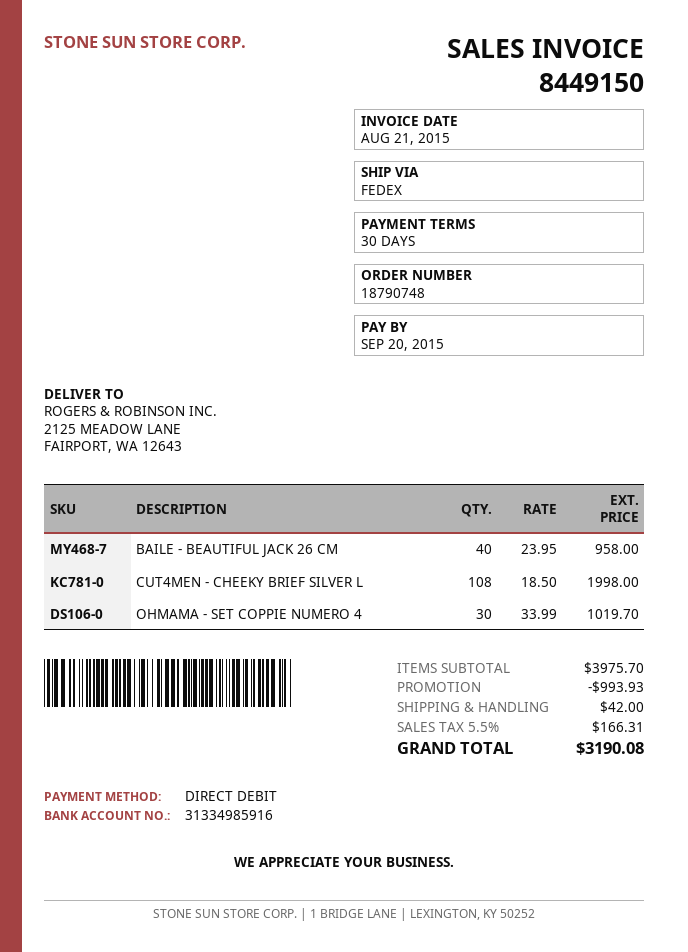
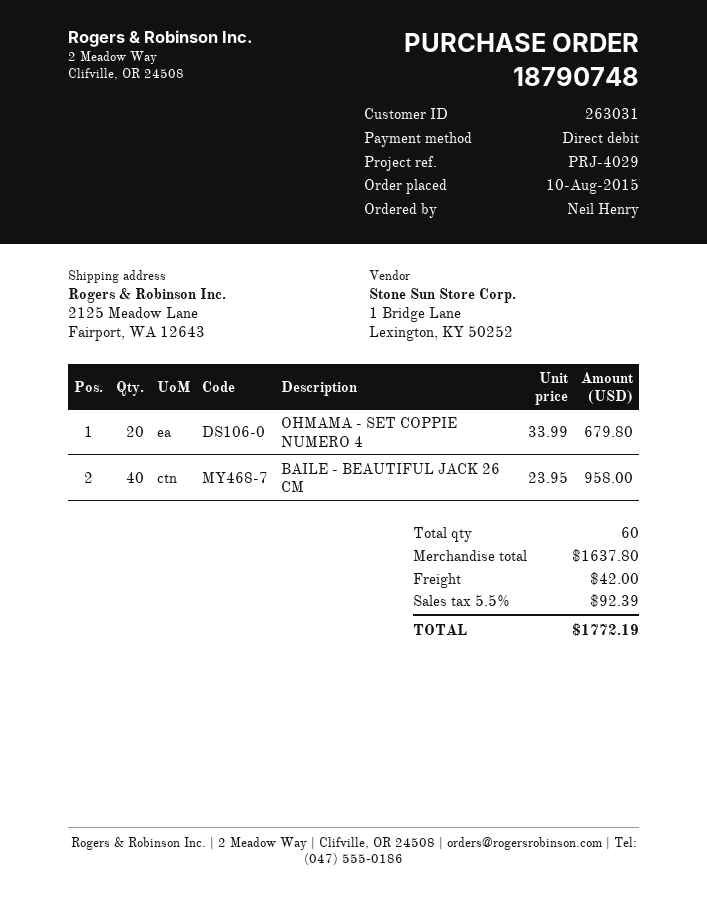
CUT4MEN - CHEEKY BRIEF SILVER L: 108 x 18.50 = 1998.00 -> none
OHMAMA - SET COPPIE NUMERO 4: 30 x 33.99 = 1019.70 -> 20 x 33.99 = 679.80
subtotal: 3975.70 -> 1637.80
discount: 993.93 -> none
tax: 5.5% = 166.31 -> 5.5% = 92.39
total: 3190.08 -> 1772.19

